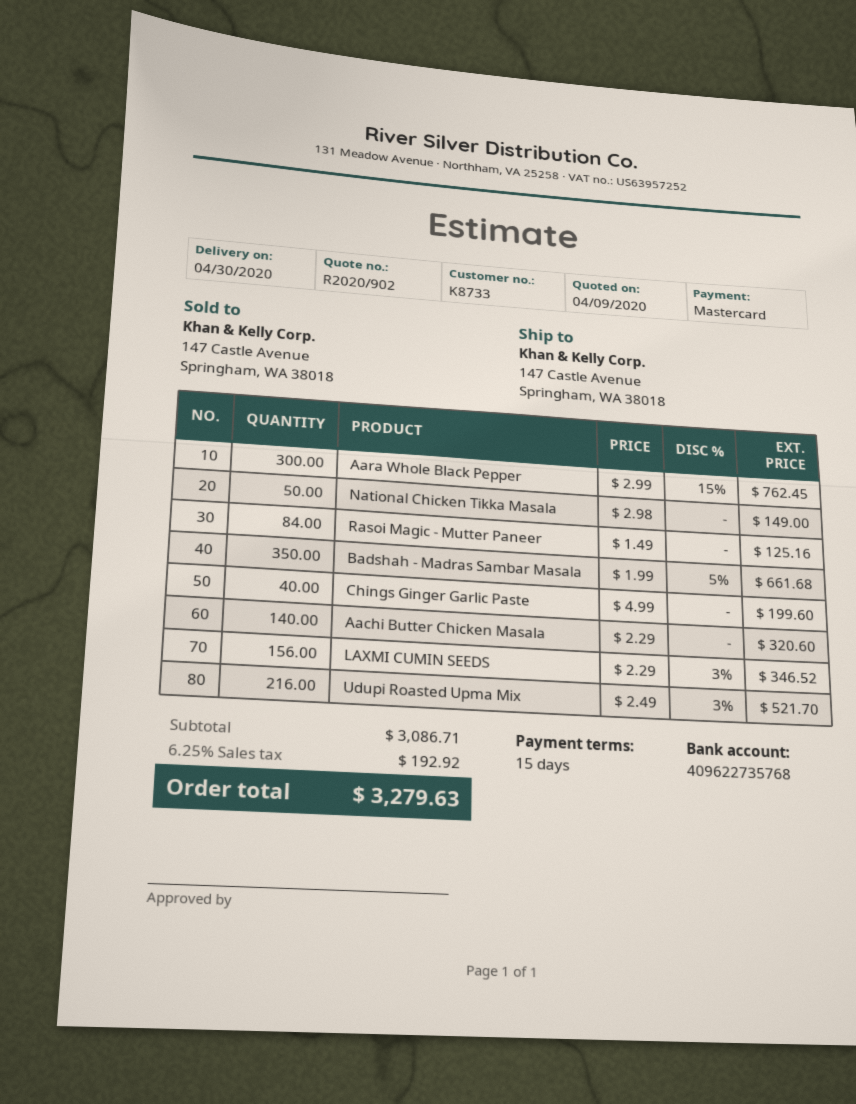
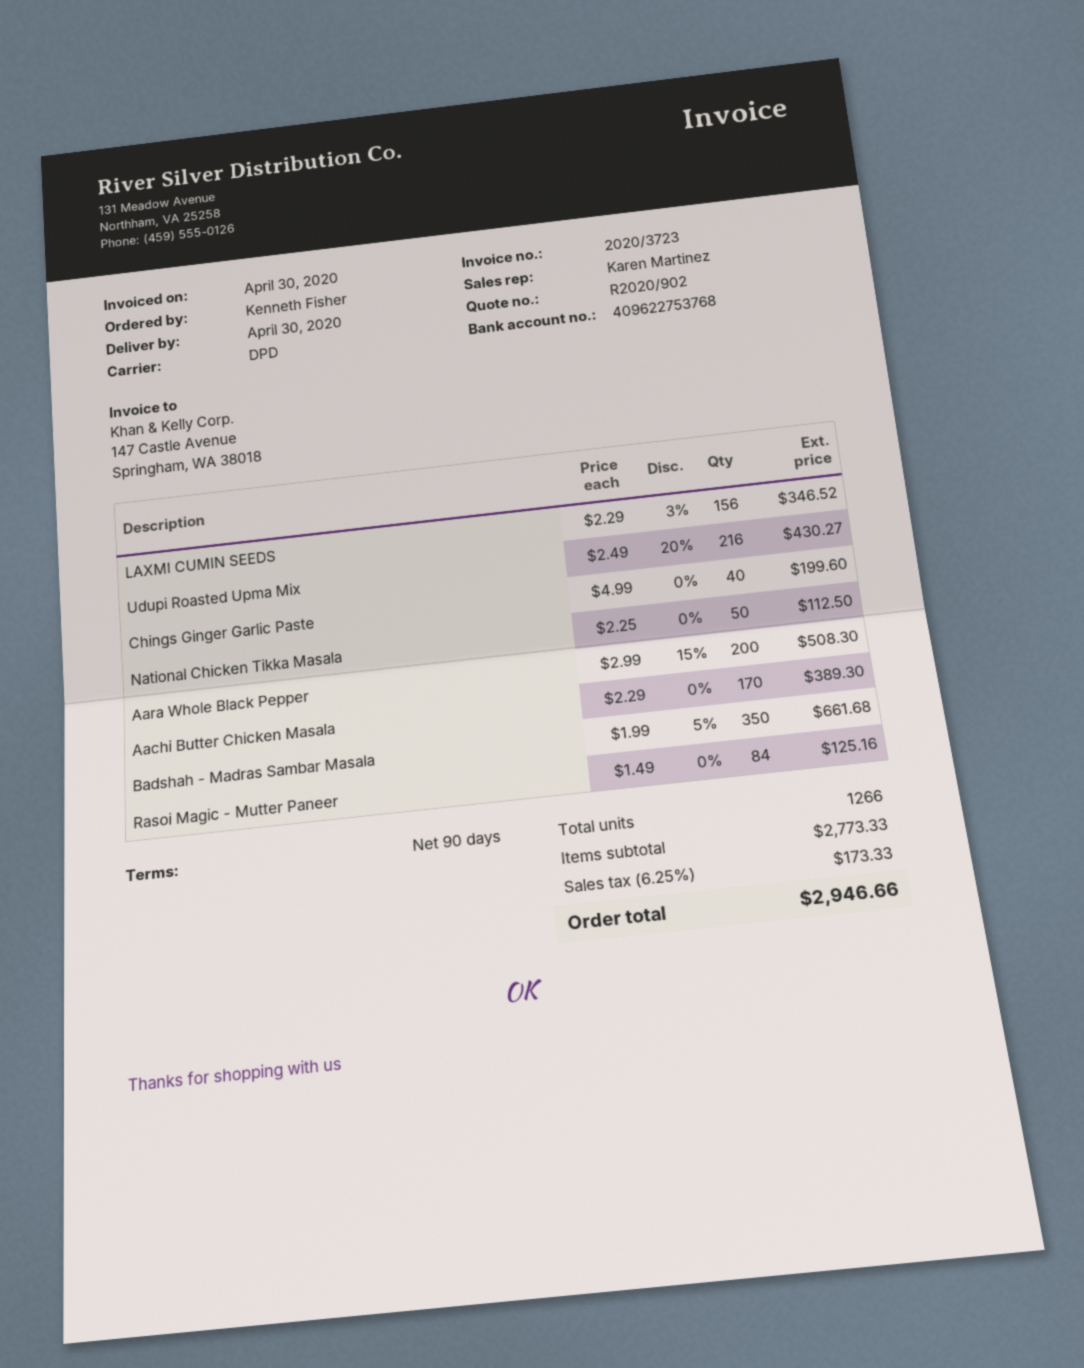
payment terms: 15 days -> 90 days
bank account: 409622735768 -> 409622753768
Aara Whole Black Pepper: 300 x 2.99 - 15% = 762.45 -> 200 x 2.99 - 15% = 508.30
National Chicken Tikka Masala: 50 x 2.98 = 149.00 -> 50 x 2.25 = 112.50
Aachi Butter Chicken Masala: 140 x 2.29 = 320.60 -> 170 x 2.29 = 389.30
Udupi Roasted Upma Mix: 216 x 2.49 - 3% = 521.70 -> 216 x 2.49 - 20% = 430.27
subtotal: 3086.71 -> 2773.33
tax: 6.25% = 192.92 -> 6.25% = 173.33
total: 3279.63 -> 2946.66

